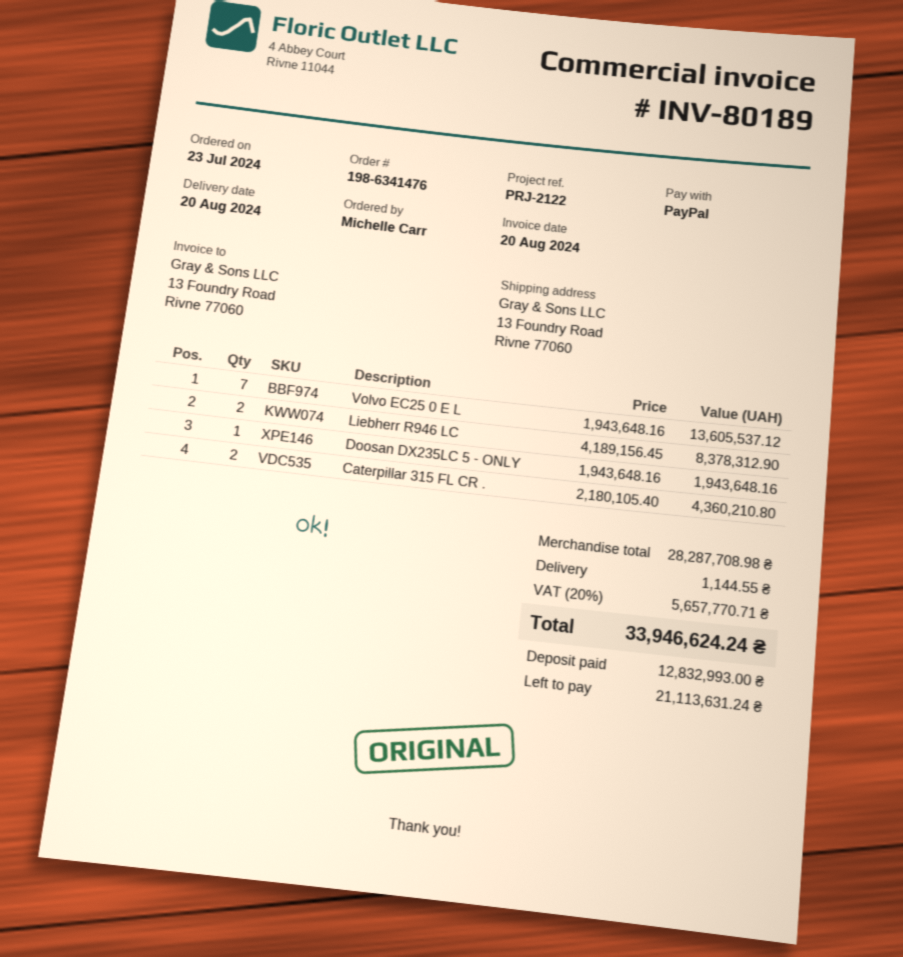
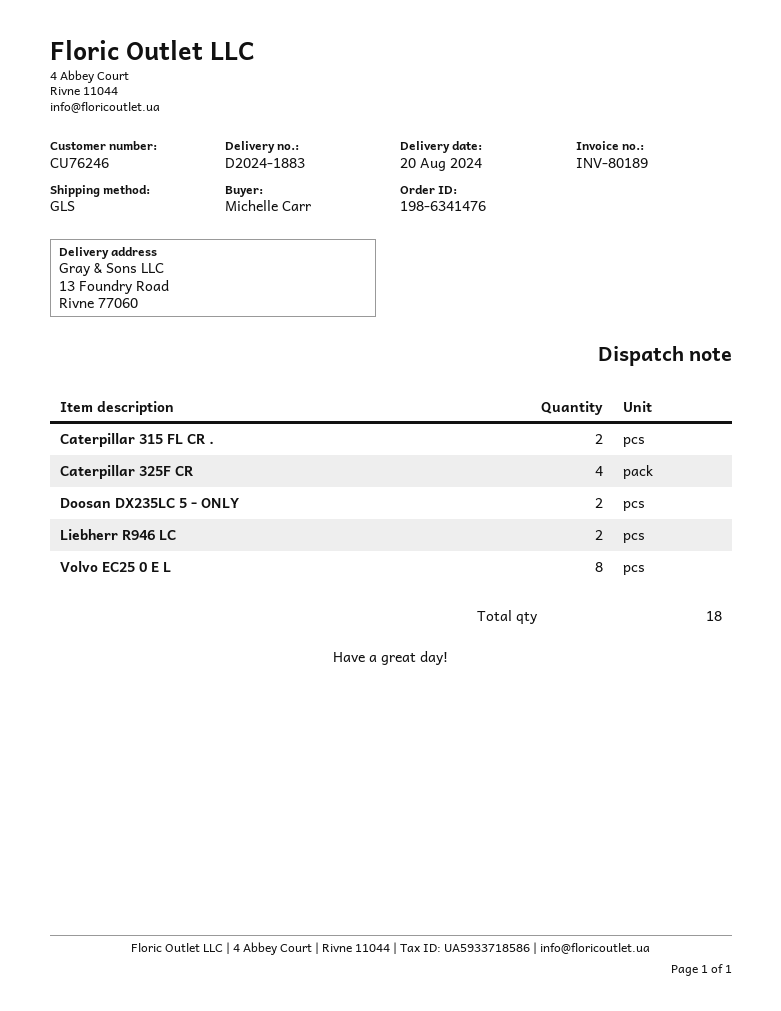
Volvo EC25 0 E L: 7 -> 8
Doosan DX235LC 5 - ONLY: 1 -> 2
Caterpillar 325F CR: none -> 4

